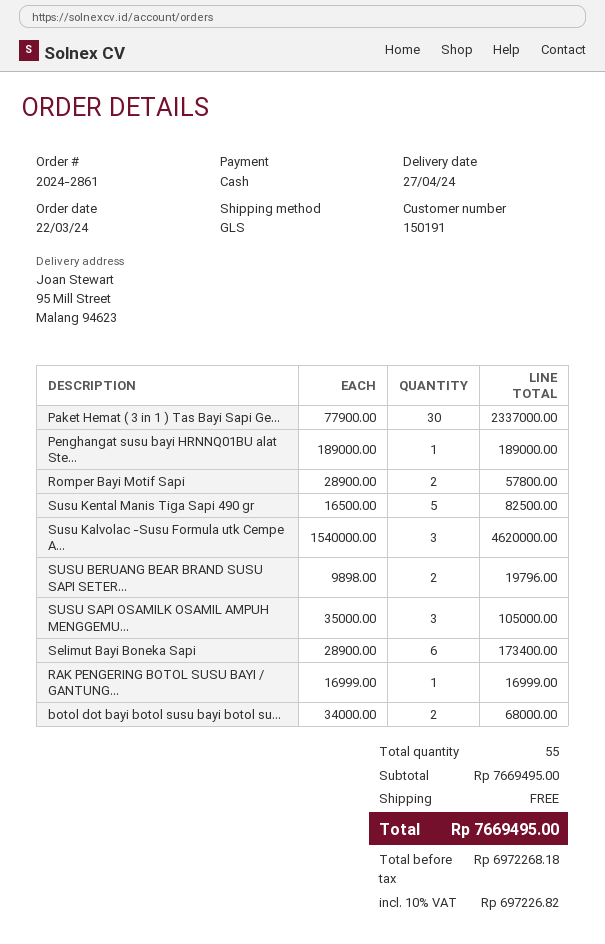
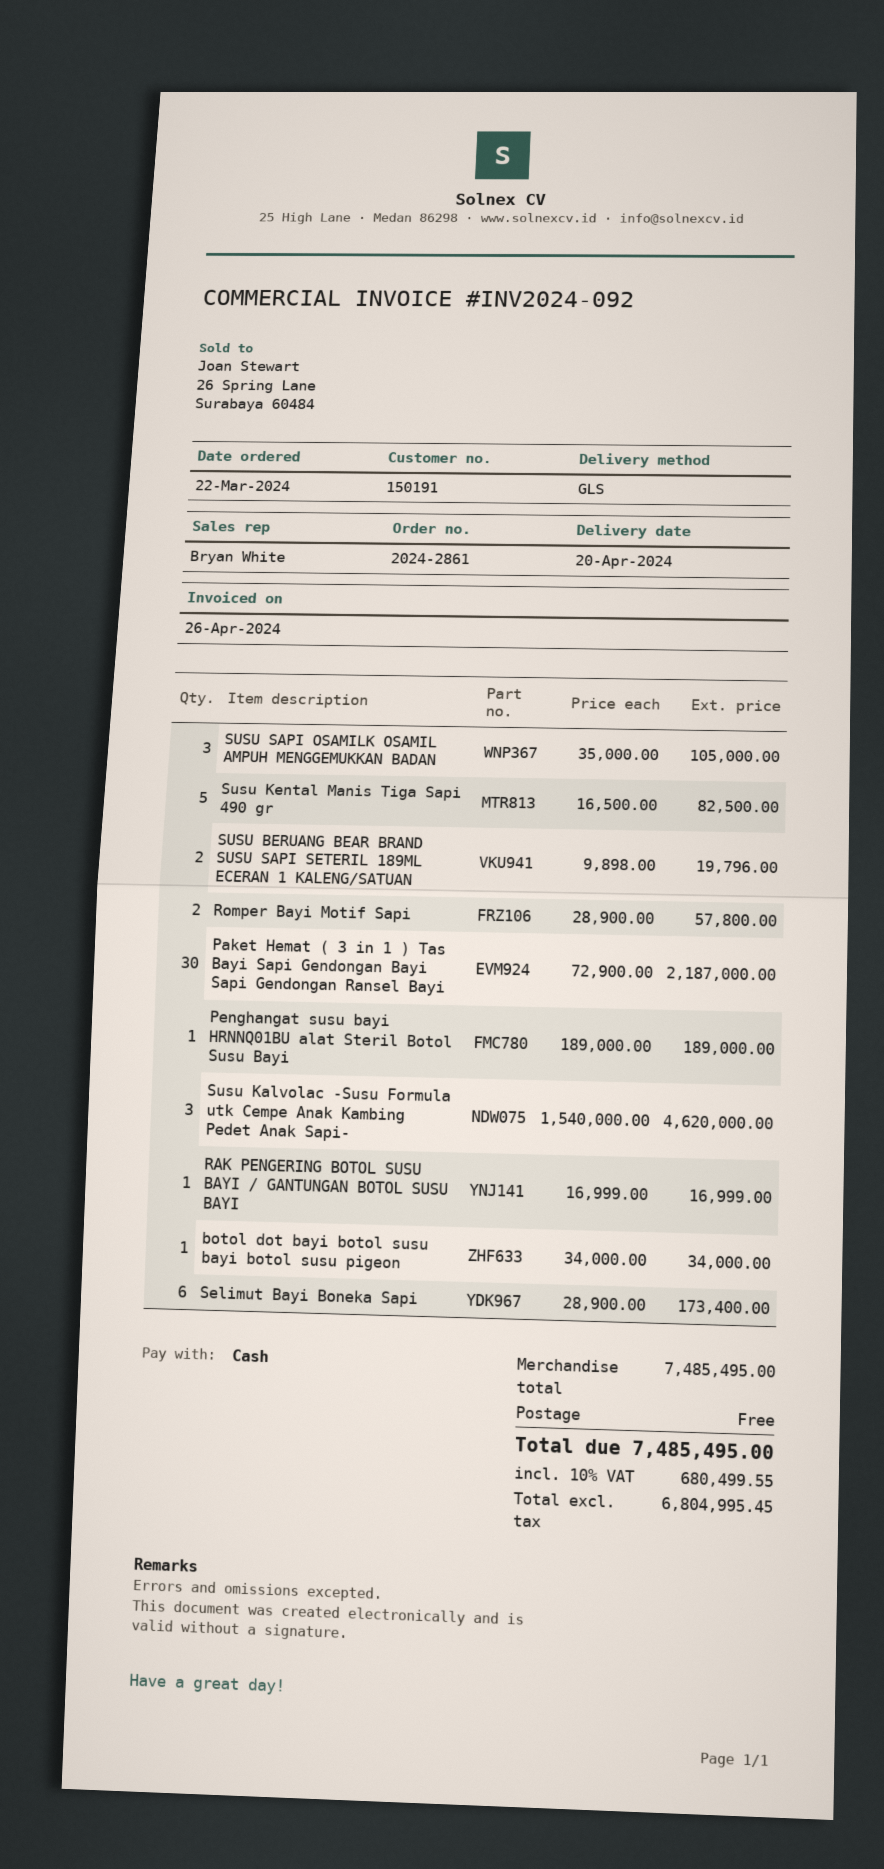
delivery date: 2024-04-27 -> 2024-04-20
Paket Hemat ( 3 in 1 ) Tas Bayi Sapi Ge...: 30 x 77900.00 = 2337000.00 -> 30 x 72900.00 = 2187000.00
botol dot bayi botol susu bayi botol su...: 2 x 34000.00 = 68000.00 -> 1 x 34000.00 = 34000.00
subtotal: 7669495.00 -> 7485495.00
net: 6972268.18 -> 6804995.45
tax: 10% = 697226.82 -> 10% = 680499.55
total: 7669495.00 -> 7485495.00

